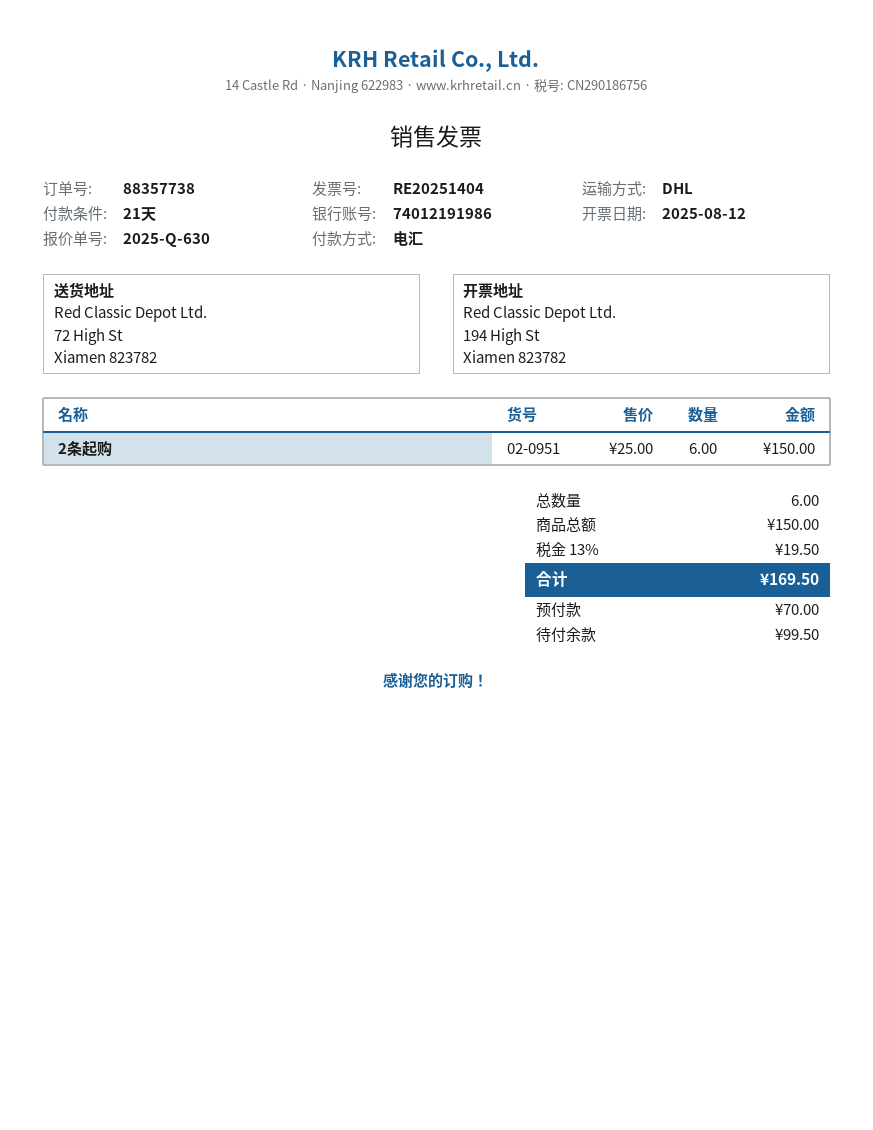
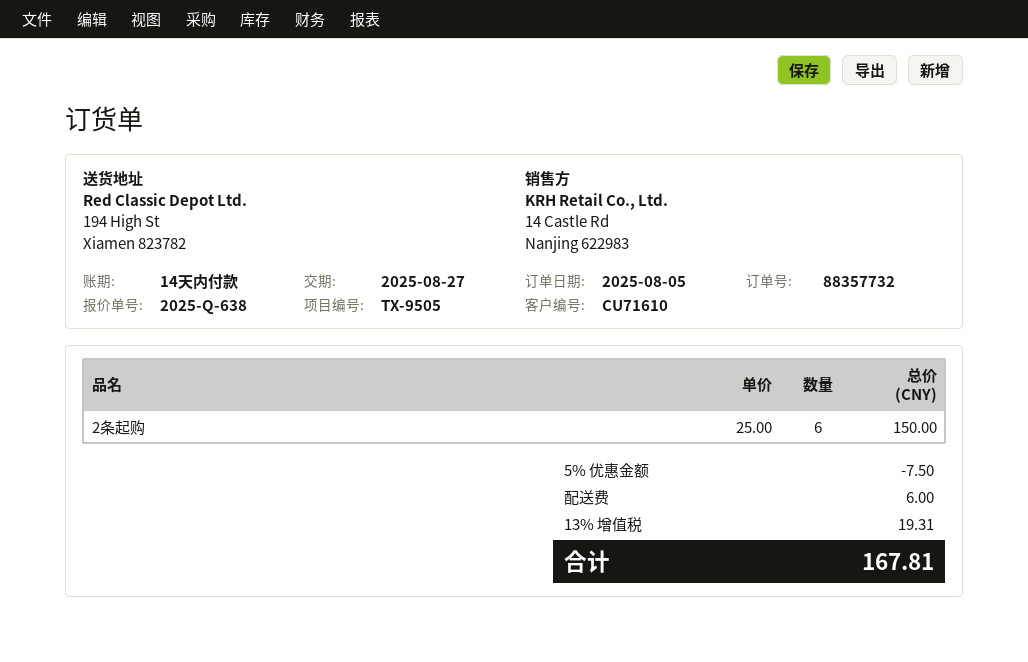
quote number: 2025-Q-630 -> 2025-Q-638
order number: 88357738 -> 88357732
payment terms: 21 days -> 14 days
ship to: 72 High St, Xiamen 823782 -> 194 High St, Xiamen 823782
discount: none -> 5% = 7.50
shipping: none -> 6.00
tax: 13% = 19.50 -> 13% = 19.31
total: 169.50 -> 167.81

